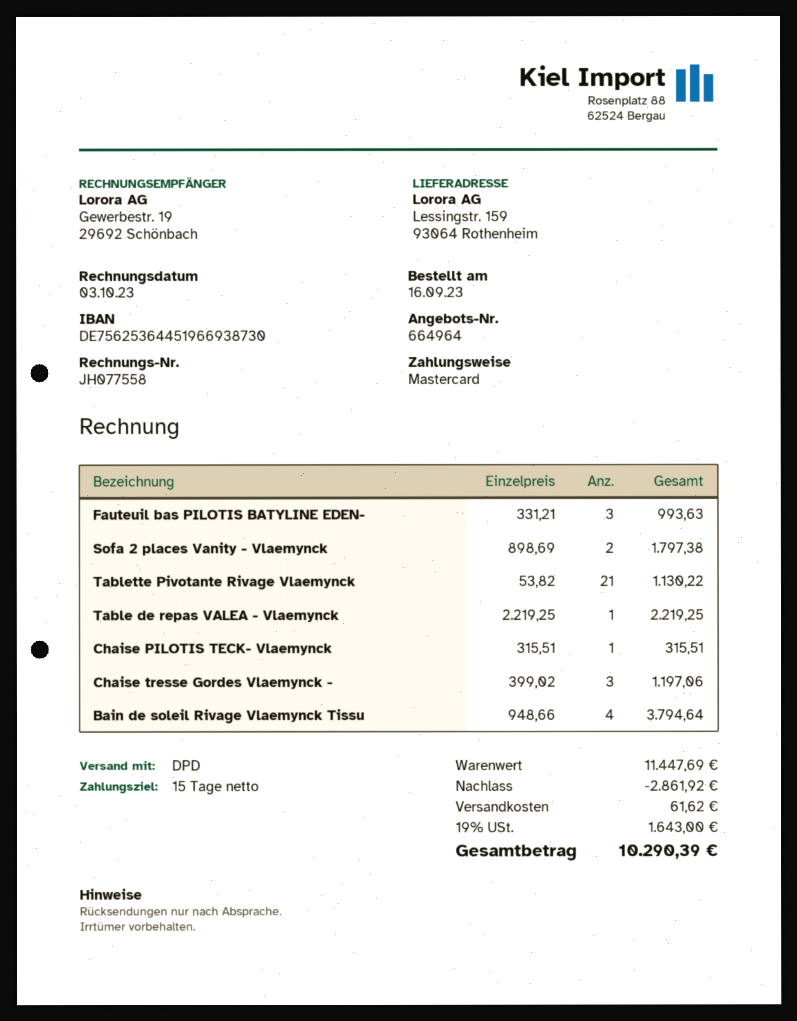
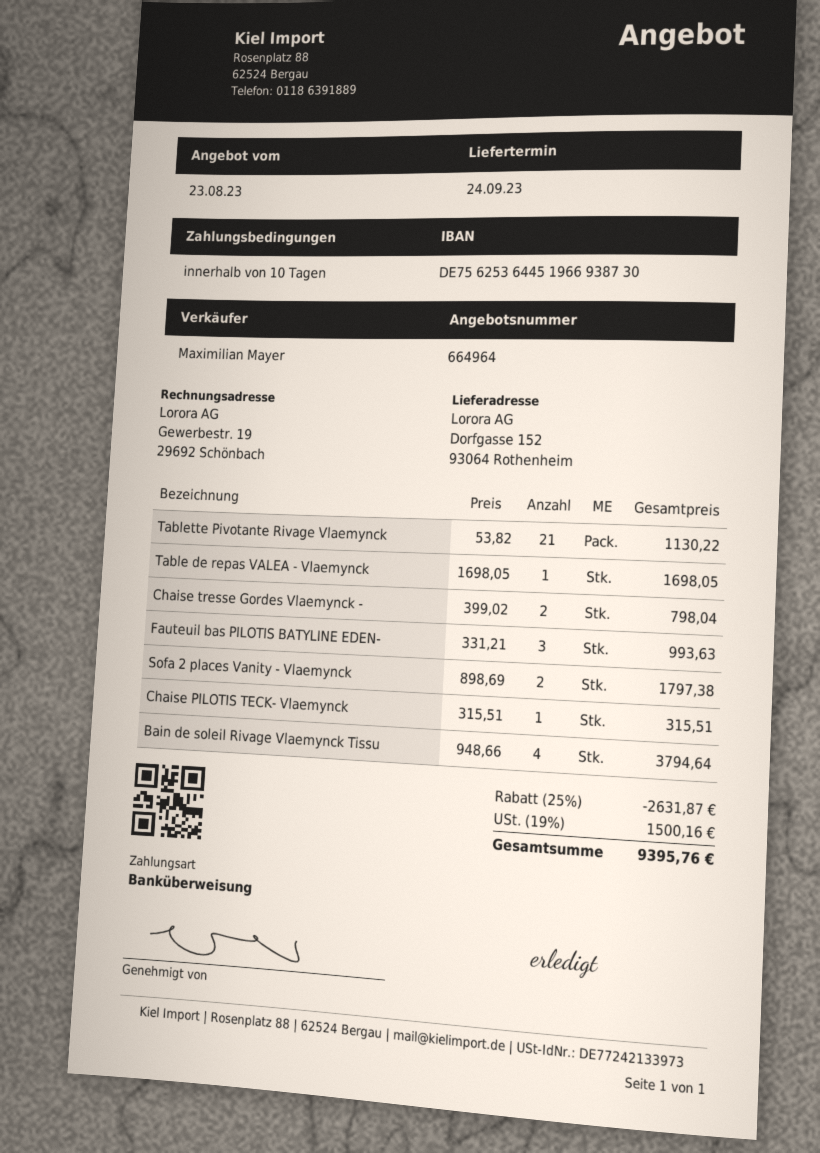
payment terms: 15 days -> 10 days
payment method: Mastercard -> bank transfer
ship to: Lessingstr. 159, 93064 Rothenheim -> Dorfgasse 152, 93064 Rothenheim
Table de repas VALEA - Vlaemynck: 1 x 2219.25 = 2219.25 -> 1 x 1698.05 = 1698.05
Chaise tresse Gordes Vlaemynck -: 3 x 399.02 = 1197.06 -> 2 x 399.02 = 798.04
discount: 2861.92 -> 2631.87
shipping: 61.62 -> none
tax: 19% = 1643.00 -> 19% = 1500.16
total: 10290.39 -> 9395.76

